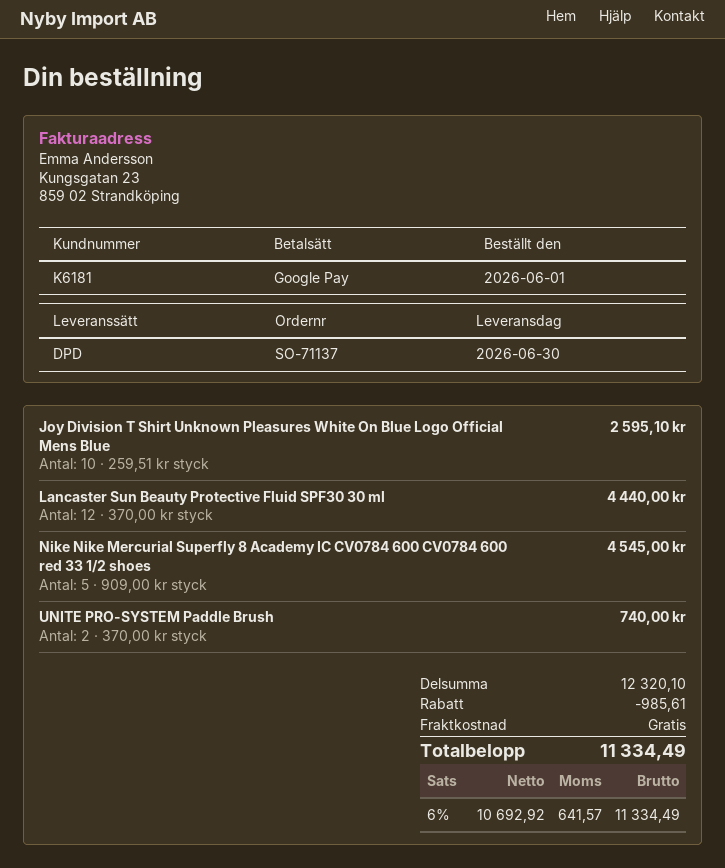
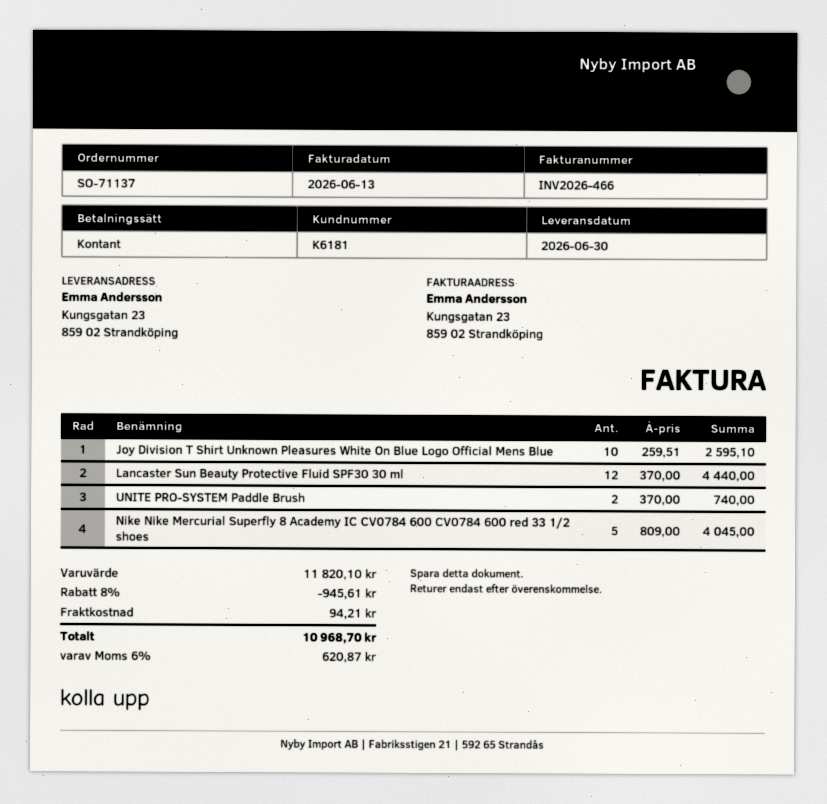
payment method: Google Pay -> cash
Nike Nike Mercurial Superfly 8 Academy IC CV0784 600 CV0784 600 red 33 1/2 shoes: 5 x 909.00 = 4545.00 -> 5 x 809.00 = 4045.00
subtotal: 12320.10 -> 11820.10
discount: 985.61 -> 945.61
shipping: 0.00 -> 94.21
tax: 6% = 641.57 -> 6% = 620.87
total: 11334.49 -> 10968.70

